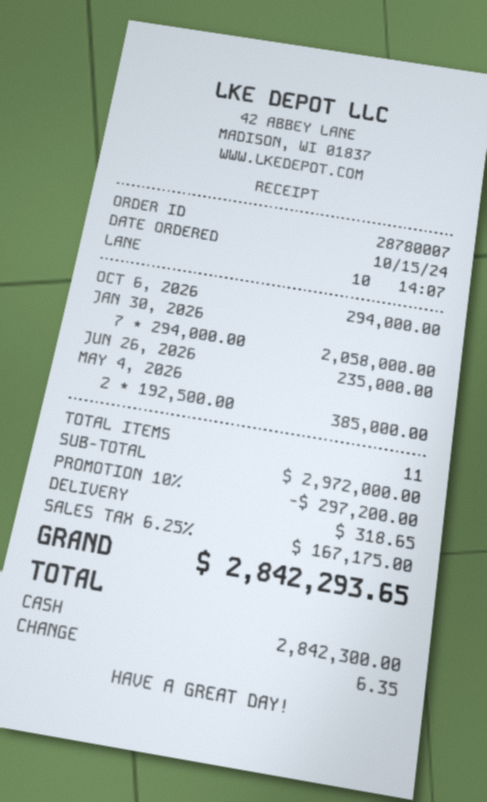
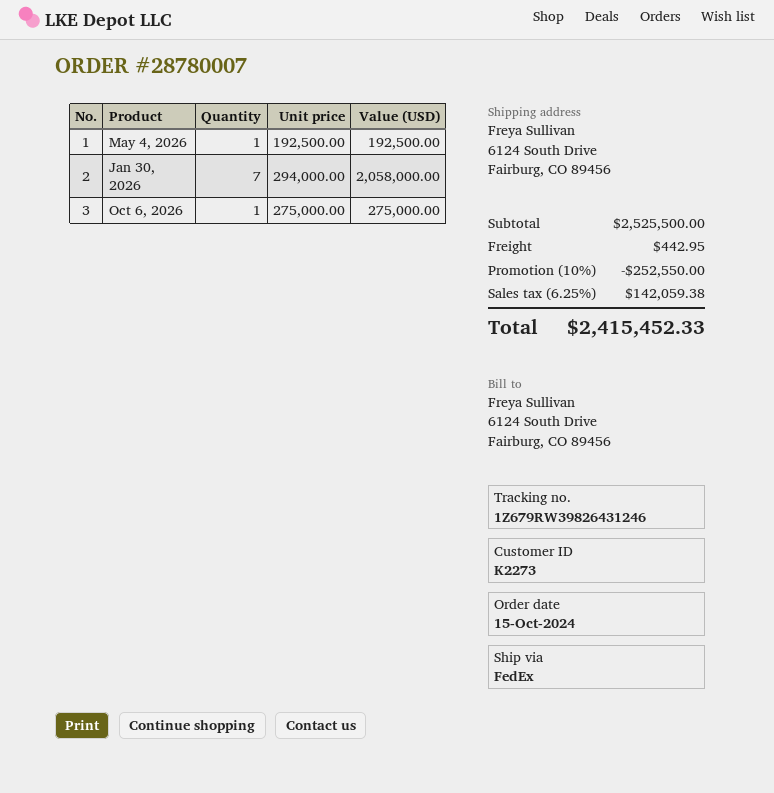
OCT 6, 2026: 1 x 294000.00 = 294000.00 -> 1 x 275000.00 = 275000.00
JUN 26, 2026: 1 x 235000.00 = 235000.00 -> none
MAY 4, 2026: 2 x 192500.00 = 385000.00 -> 1 x 192500.00 = 192500.00
subtotal: 2972000.00 -> 2525500.00
discount: 10% = 297200.00 -> 10% = 252550.00
shipping: 318.65 -> 442.95
tax: 6.25% = 167175.00 -> 6.25% = 142059.38
total: 2842293.65 -> 2415452.33

